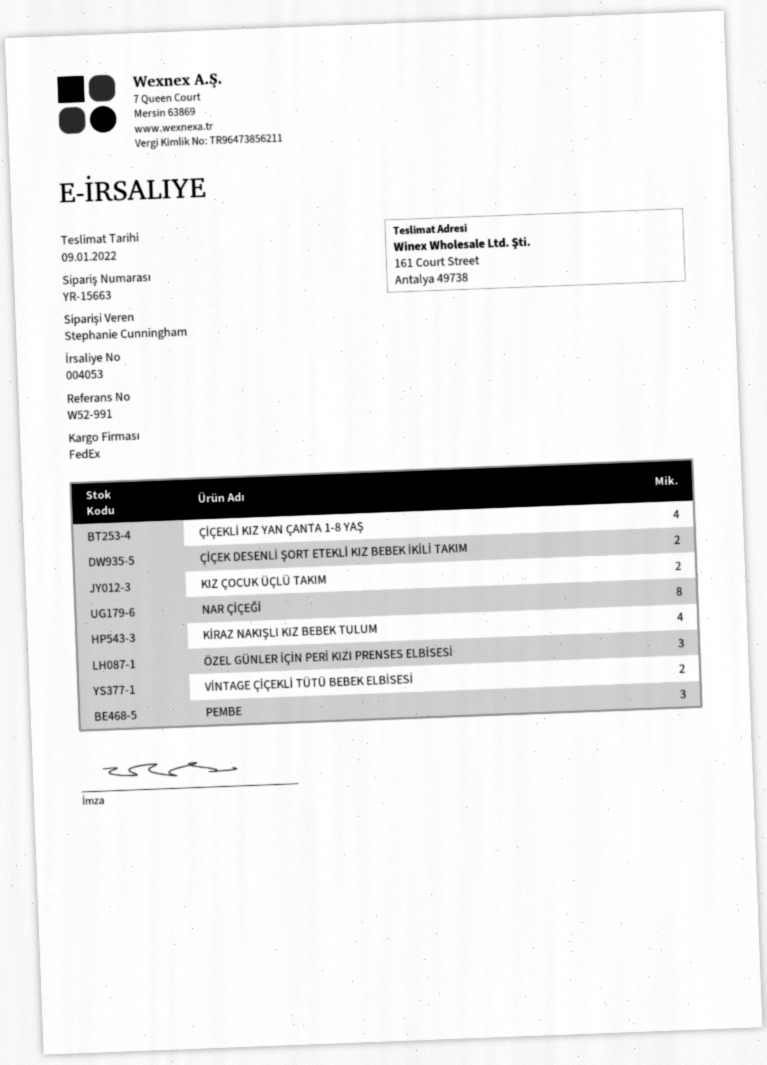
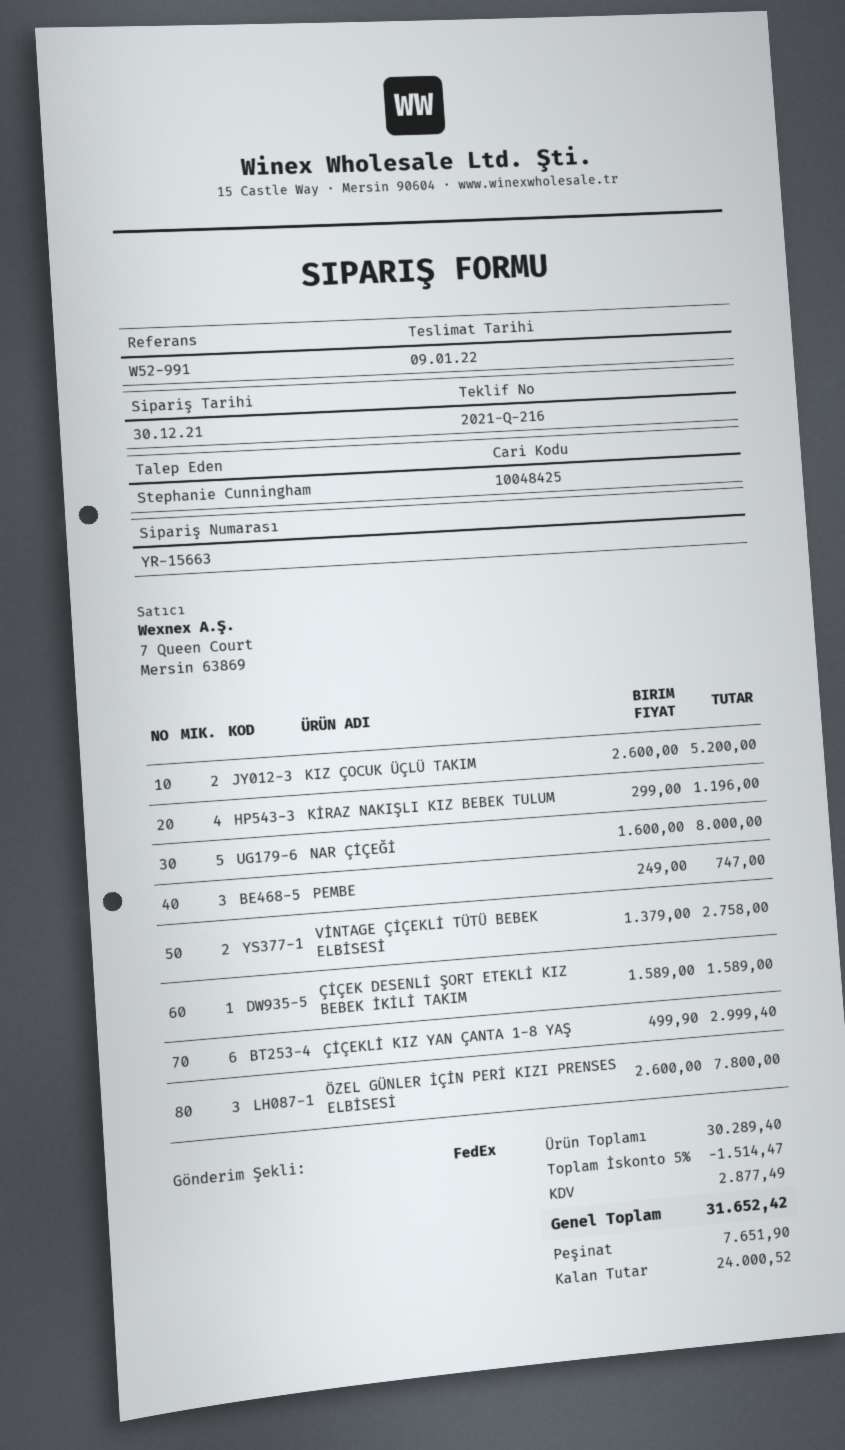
ÇİÇEKLİ KIZ YAN ÇANTA 1-8 YAŞ: 4 -> 6
ÇİÇEK DESENLİ ŞORT ETEKLİ KIZ BEBEK İKİLİ TAKIM: 2 -> 1
NAR ÇİÇEĞİ: 8 -> 5

